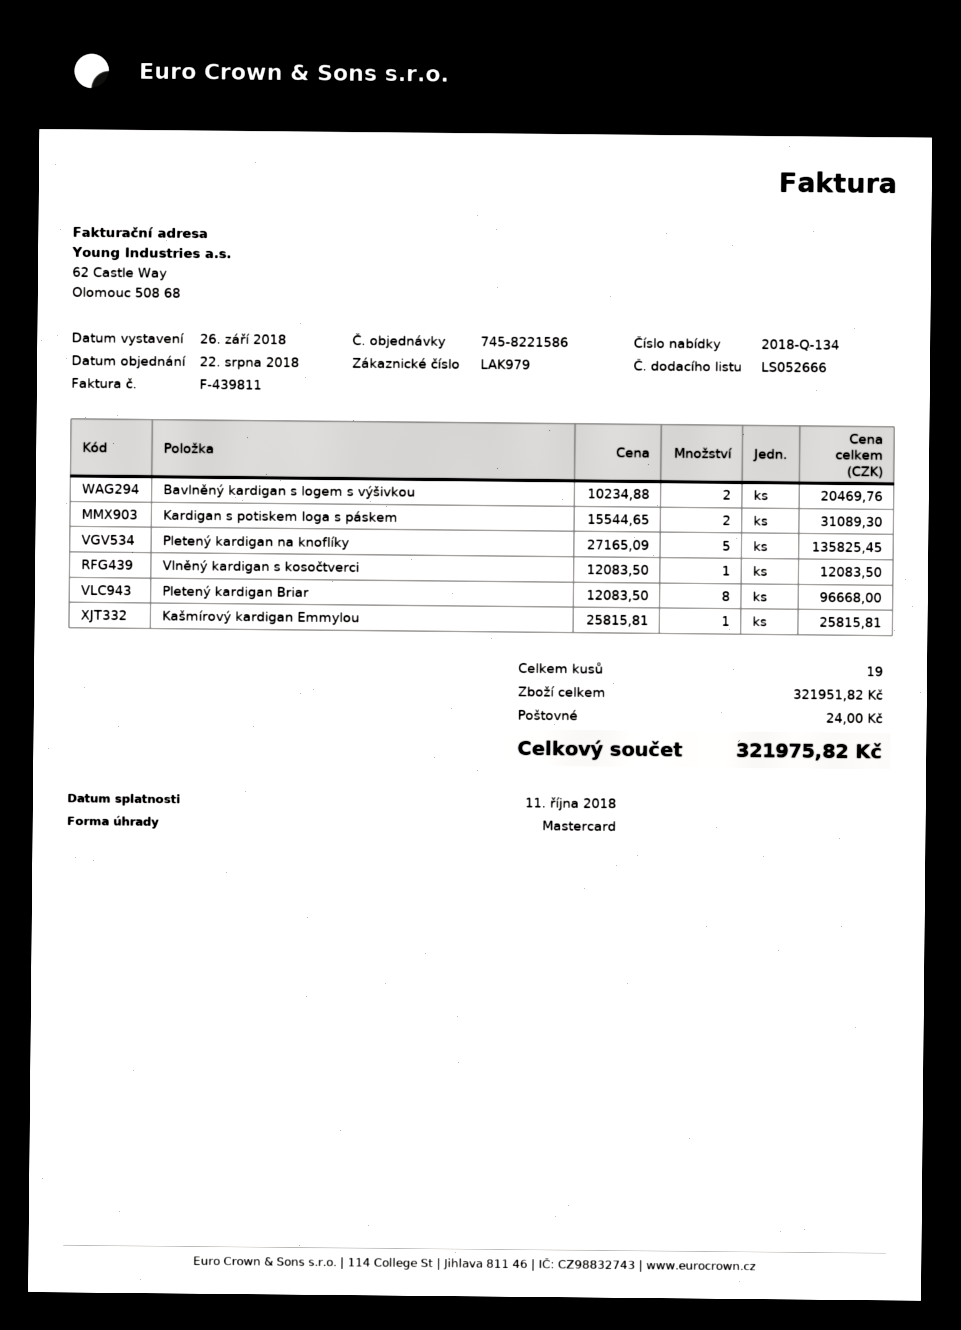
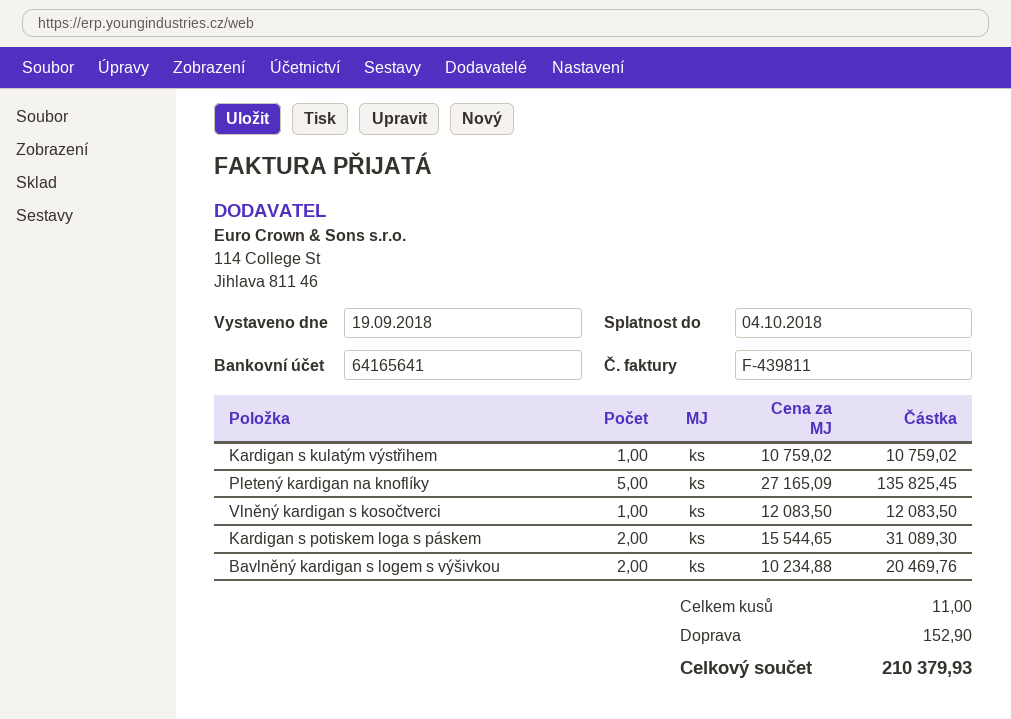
invoice date: 2018-09-26 -> 2018-09-19
due date: 2018-10-11 -> 2018-10-04
Pletený kardigan Briar: 8 x 12083.50 = 96668.00 -> none
Kašmírový kardigan Emmylou: 1 x 25815.81 = 25815.81 -> none
Kardigan s kulatým výstřihem: none -> 1 x 10759.02 = 10759.02
total quantity: 19 -> 11
shipping: 24.00 -> 152.90
total: 321975.82 -> 210379.93

